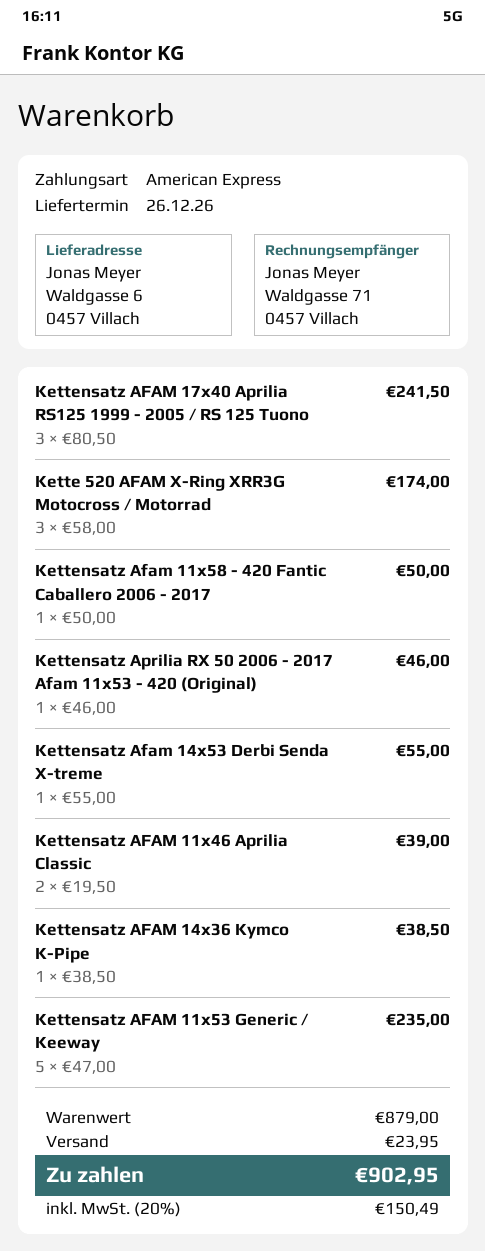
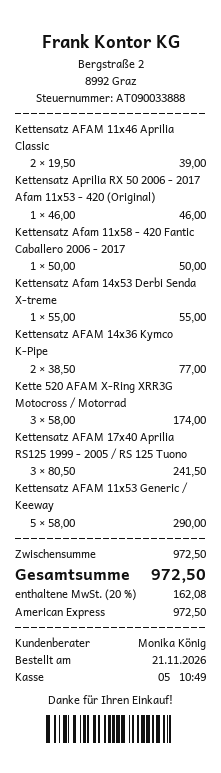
Kettensatz AFAM 14x36 Kymco K-Pipe: 1 x 38.50 = 38.50 -> 2 x 38.50 = 77.00
Kettensatz AFAM 11x53 Generic / Keeway: 5 x 47.00 = 235.00 -> 5 x 58.00 = 290.00
subtotal: 879.00 -> 972.50
shipping: 23.95 -> none
tax: 20% = 150.49 -> 20% = 162.08
total: 902.95 -> 972.50

